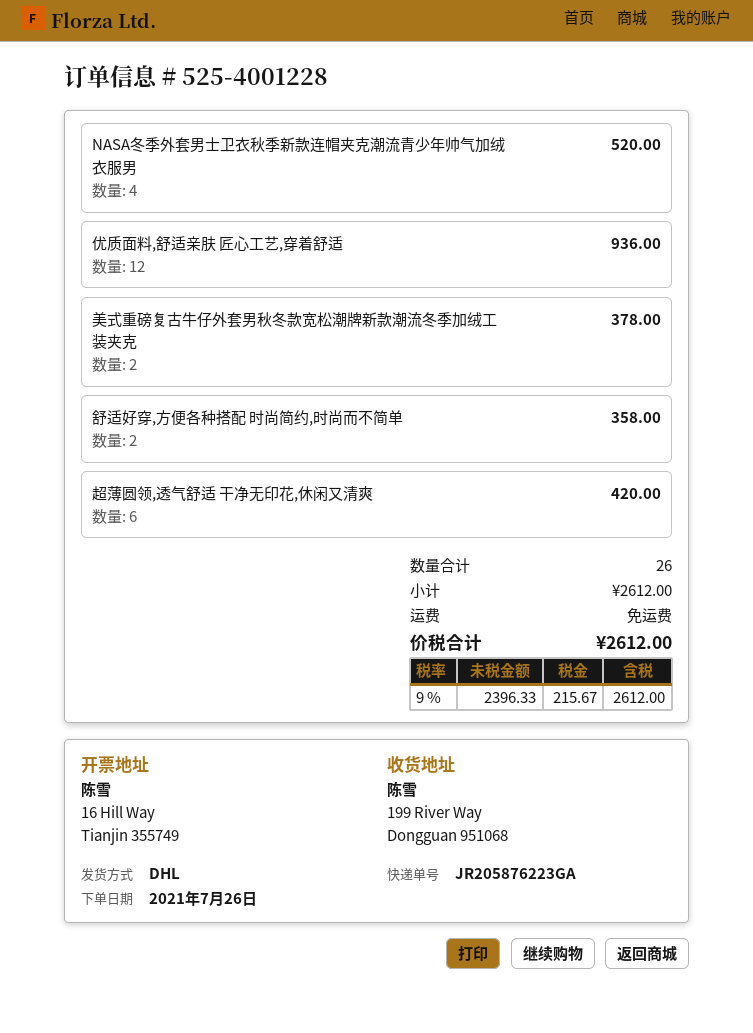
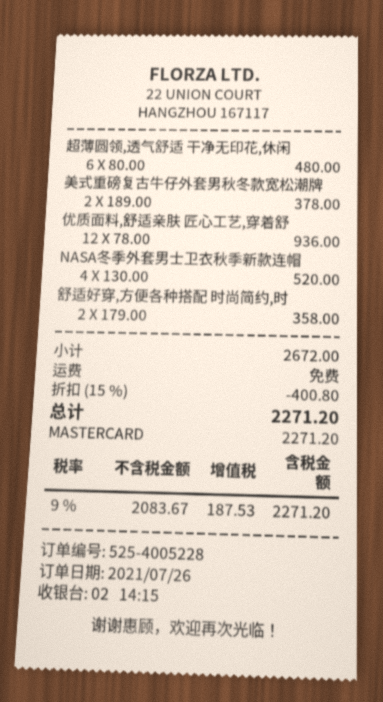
order number: 525-4001228 -> 525-4005228
超薄圆领,透气舒适 干净无印花,休闲又清爽: 6 for 420.00 -> 6 for 480.00
subtotal: 2612.00 -> 2672.00
discount: none -> 15% = 400.80
net: 2396.33 -> 2083.67
tax: 9% = 215.67 -> 9% = 187.53
total: 2612.00 -> 2271.20

